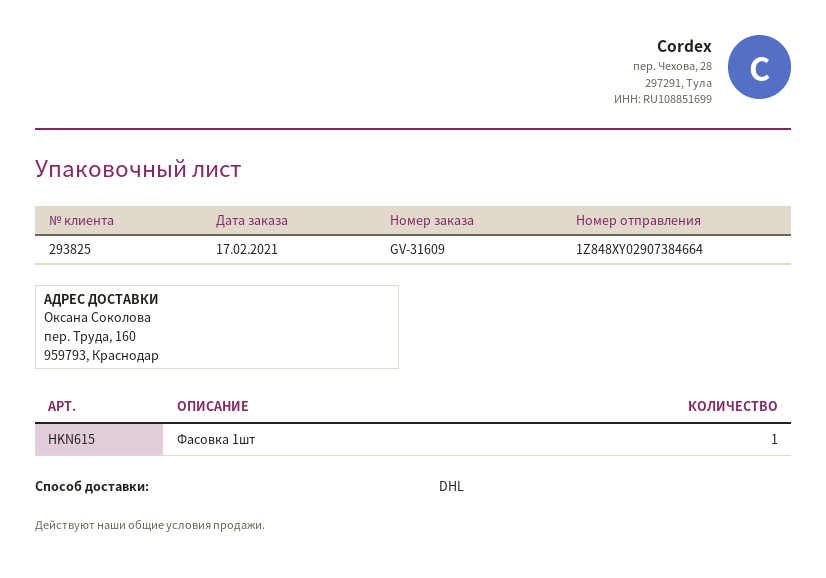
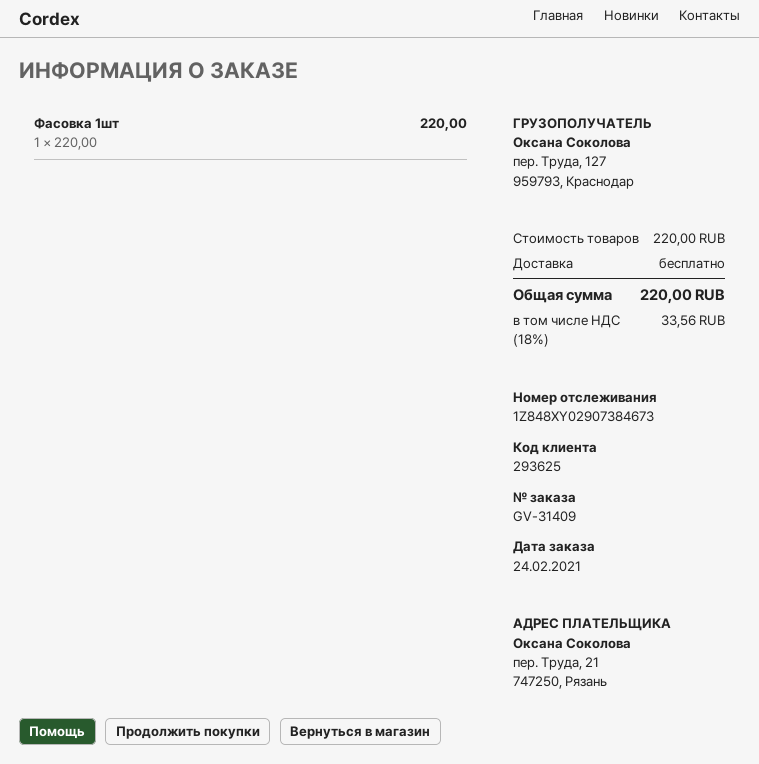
order number: GV-31609 -> GV-31409
order date: 2021-02-17 -> 2021-02-24
customer number: 293825 -> 293625
tracking number: 1Z848XY02907384664 -> 1Z848XY02907384673
ship to: пер. Труда, 160, 959793, Краснодар -> пер. Труда, 127, 959793, Краснодар

